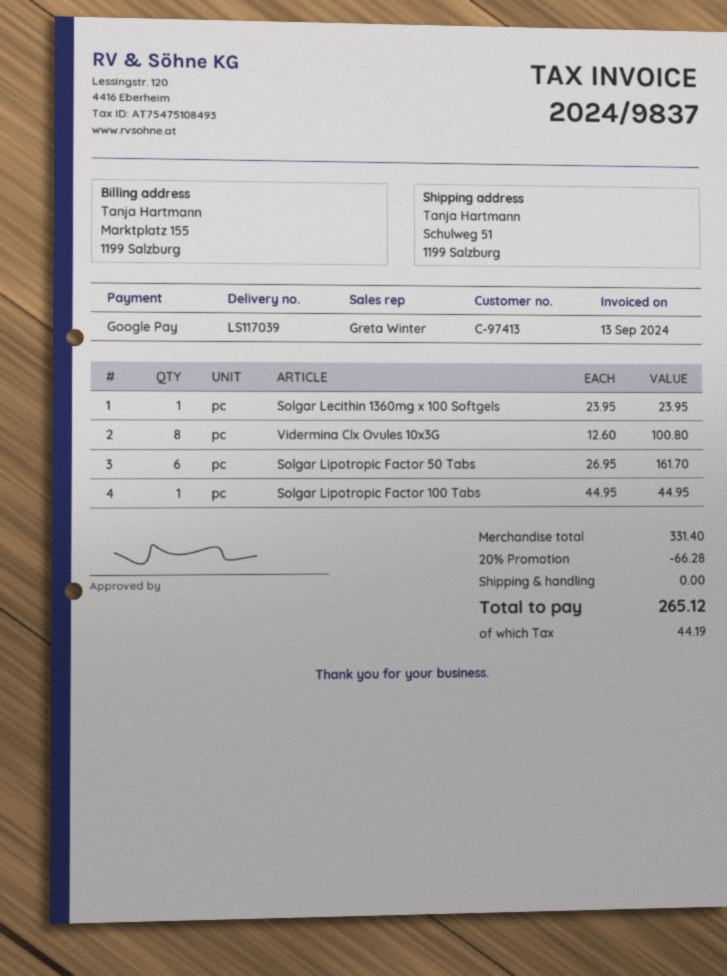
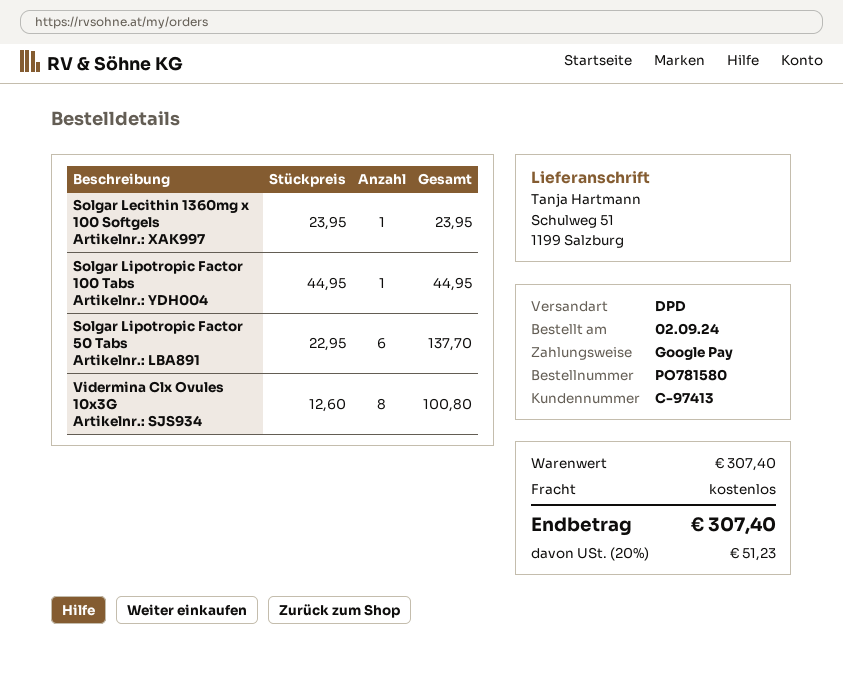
Solgar Lipotropic Factor 50 Tabs: 6 x 26.95 = 161.70 -> 6 x 22.95 = 137.70
subtotal: 331.40 -> 307.40
discount: 20% = 66.28 -> none
tax: 44.19 -> 51.23
total: 265.12 -> 307.40

